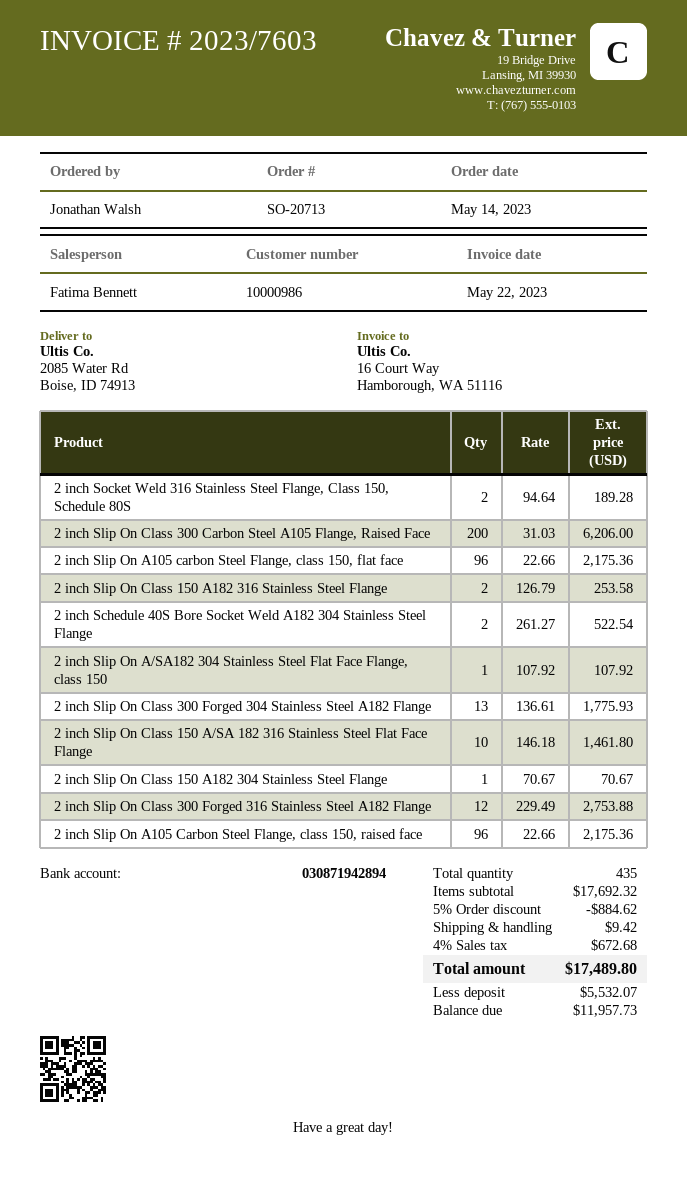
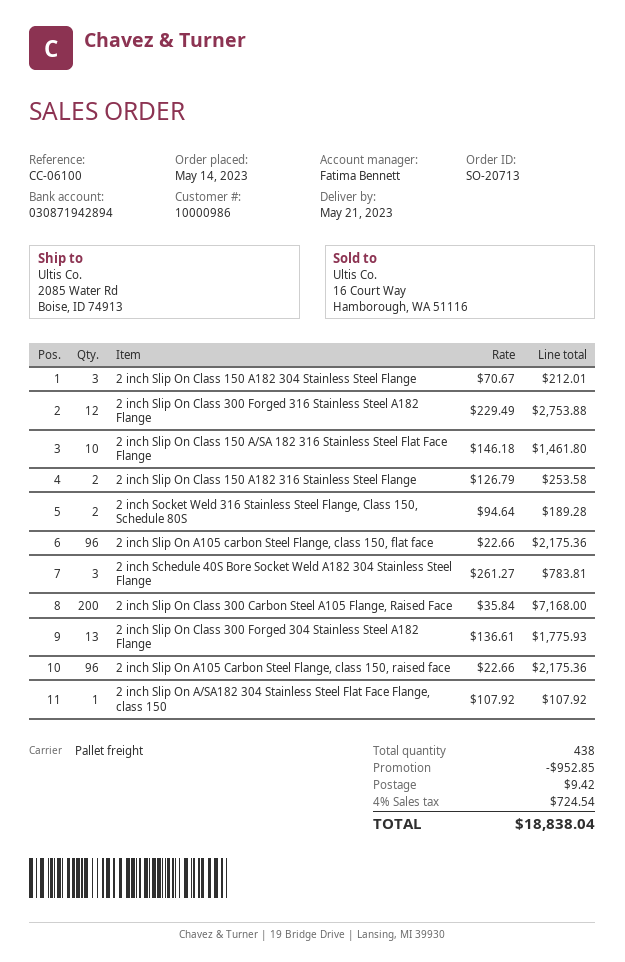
2 inch Slip On Class 300 Carbon Steel A105 Flange, Raised Face: 200 x 31.03 = 6206.00 -> 200 x 35.84 = 7168.00
2 inch Schedule 40S Bore Socket Weld A182 304 Stainless Steel Flange: 2 x 261.27 = 522.54 -> 3 x 261.27 = 783.81
2 inch Slip On Class 150 A182 304 Stainless Steel Flange: 1 x 70.67 = 70.67 -> 3 x 70.67 = 212.01
total quantity: 435 -> 438
discount: 884.62 -> 952.85
tax: 4% = 672.68 -> 4% = 724.54
total: 17489.80 -> 18838.04

